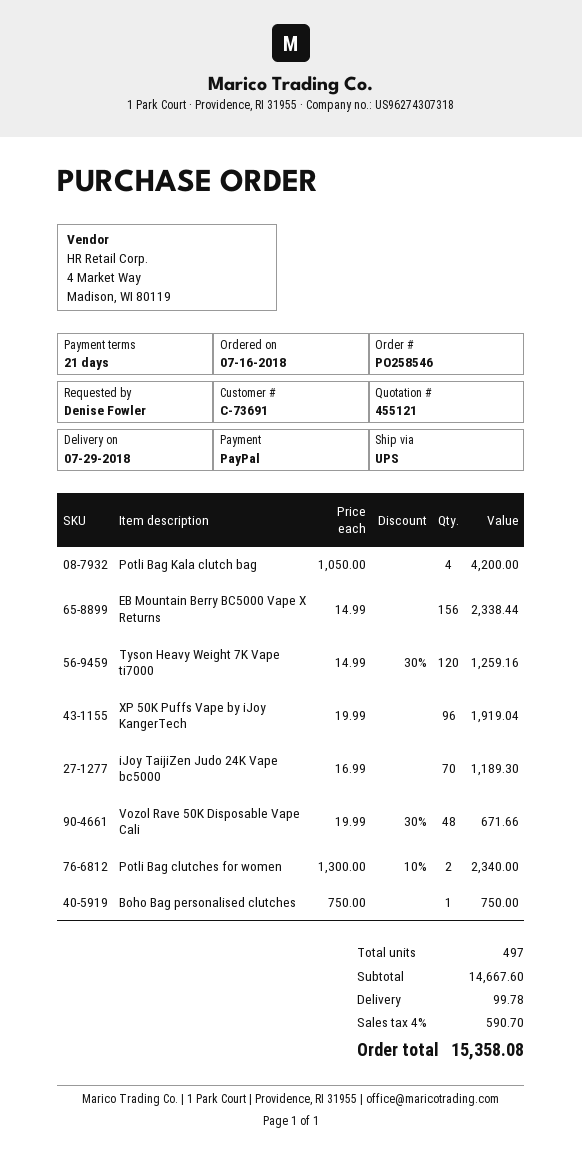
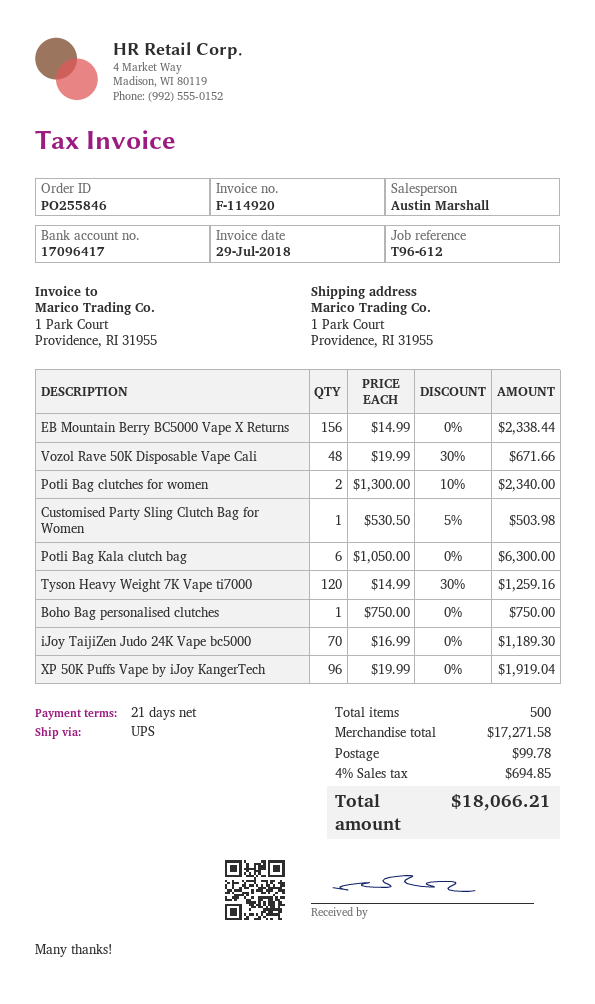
order number: PO258546 -> PO255846
Potli Bag Kala clutch bag: 4 x 1050.00 = 4200.00 -> 6 x 1050.00 = 6300.00
Customised Party Sling Clutch Bag for Women: none -> 1 x 530.50 - 5% = 503.98
total quantity: 497 -> 500
subtotal: 14667.60 -> 17271.58
tax: 4% = 590.70 -> 4% = 694.85
total: 15358.08 -> 18066.21

